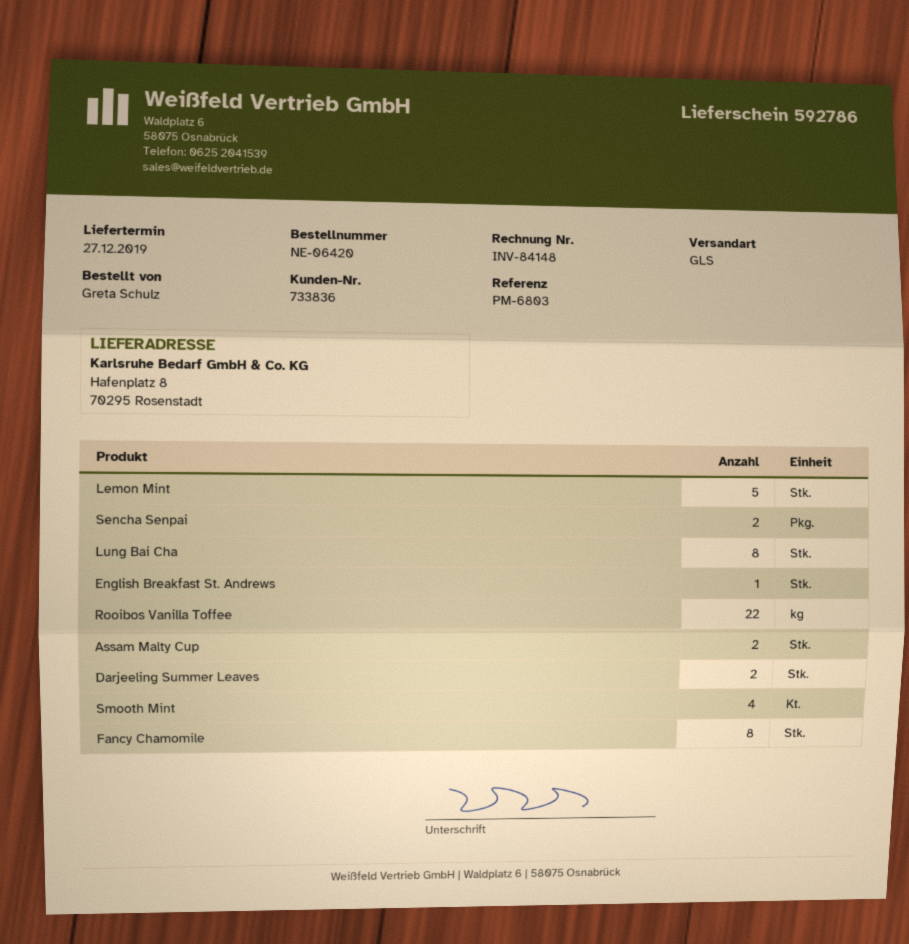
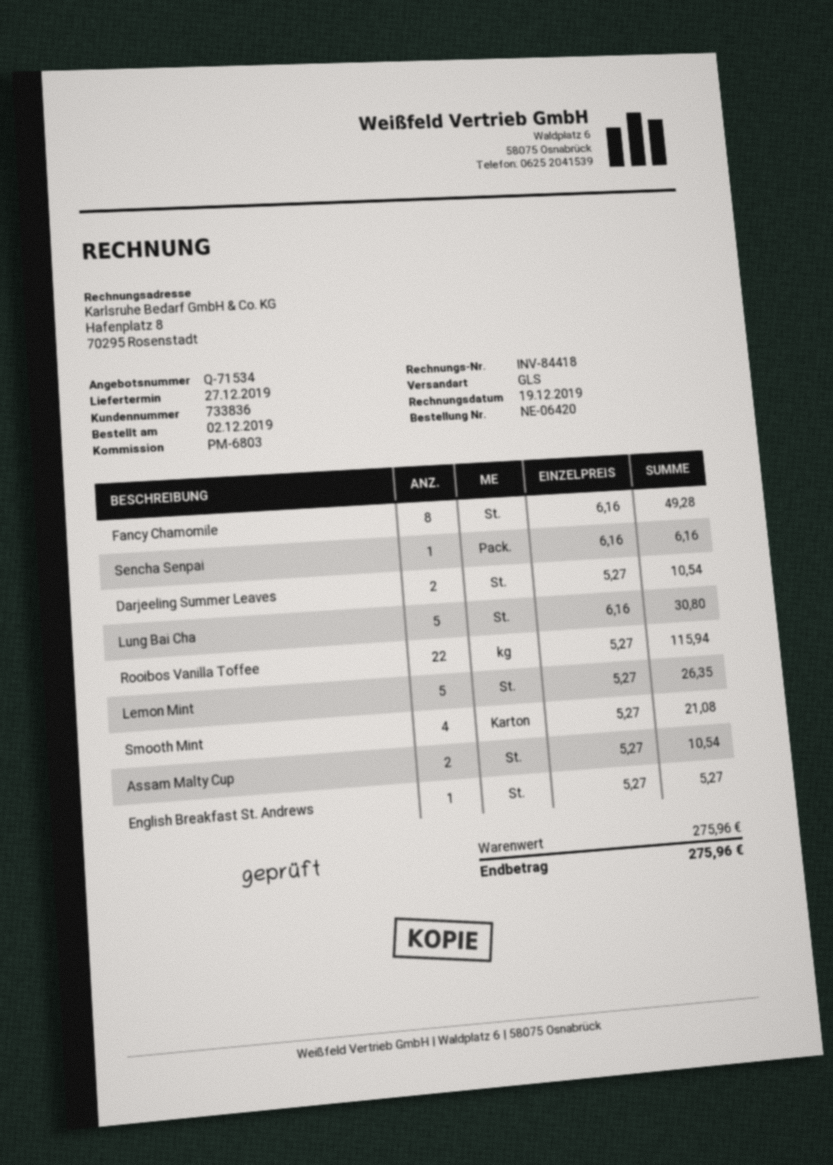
invoice number: INV-84148 -> INV-84418
Sencha Senpai: 2 -> 1
Lung Bai Cha: 8 -> 5

